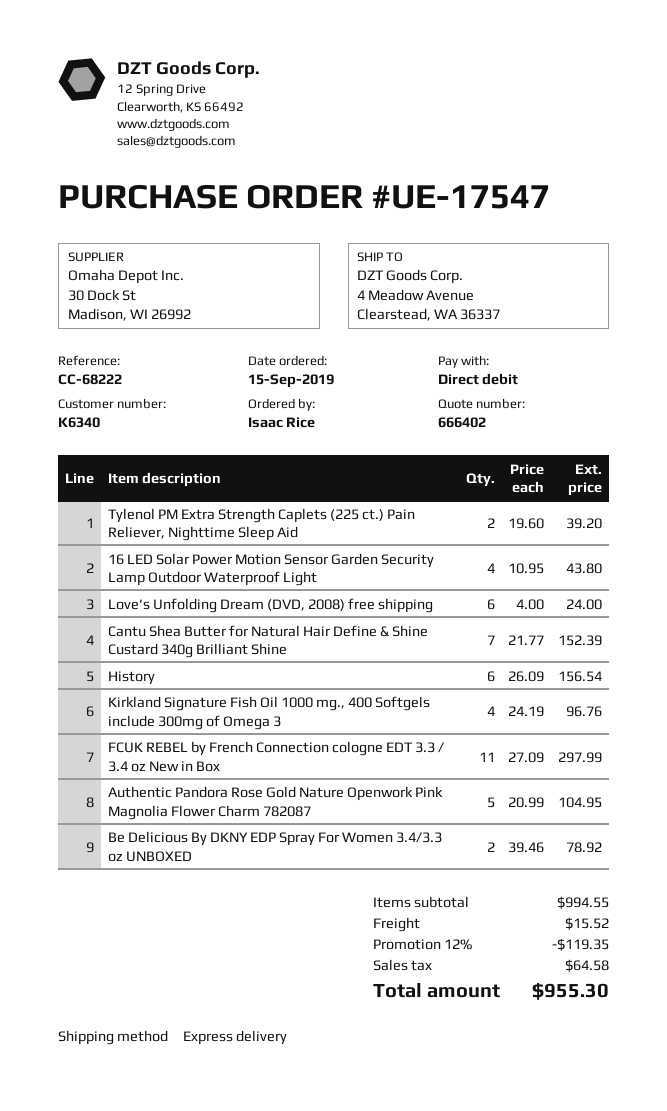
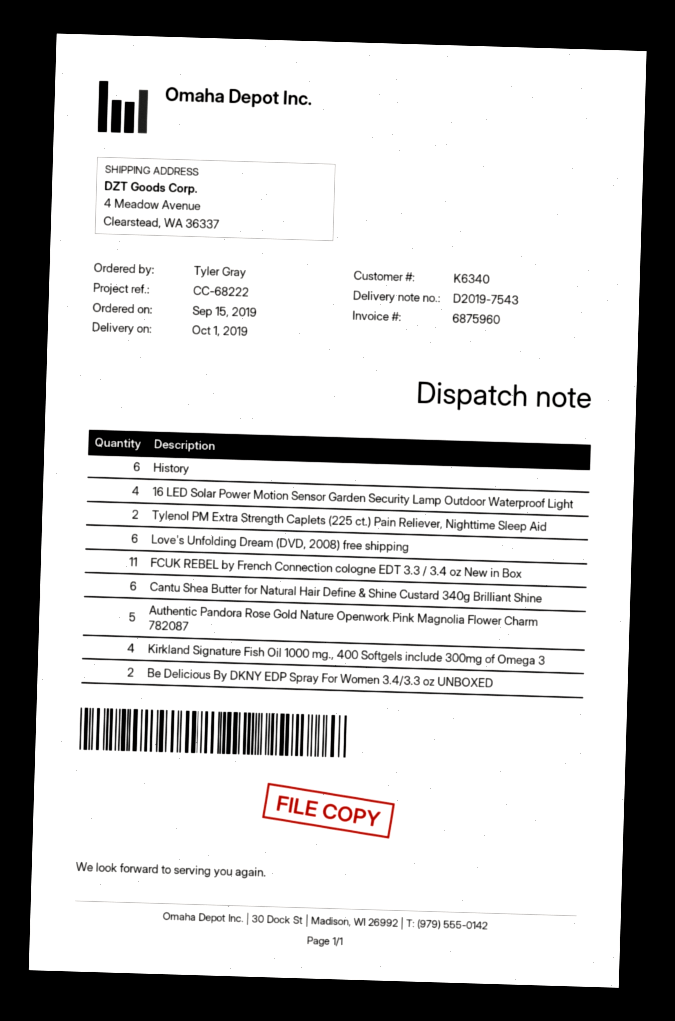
ordered by: Isaac Rice -> Tyler Gray
Cantu Shea Butter for Natural Hair Define & Shine Custard 340g Brilliant Shine: 7 -> 6

